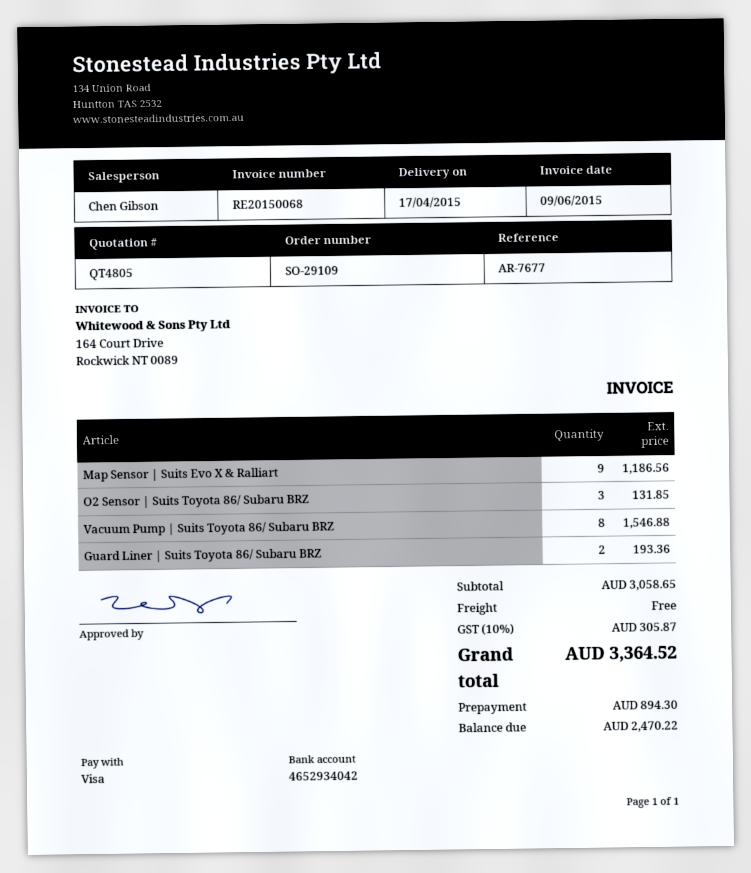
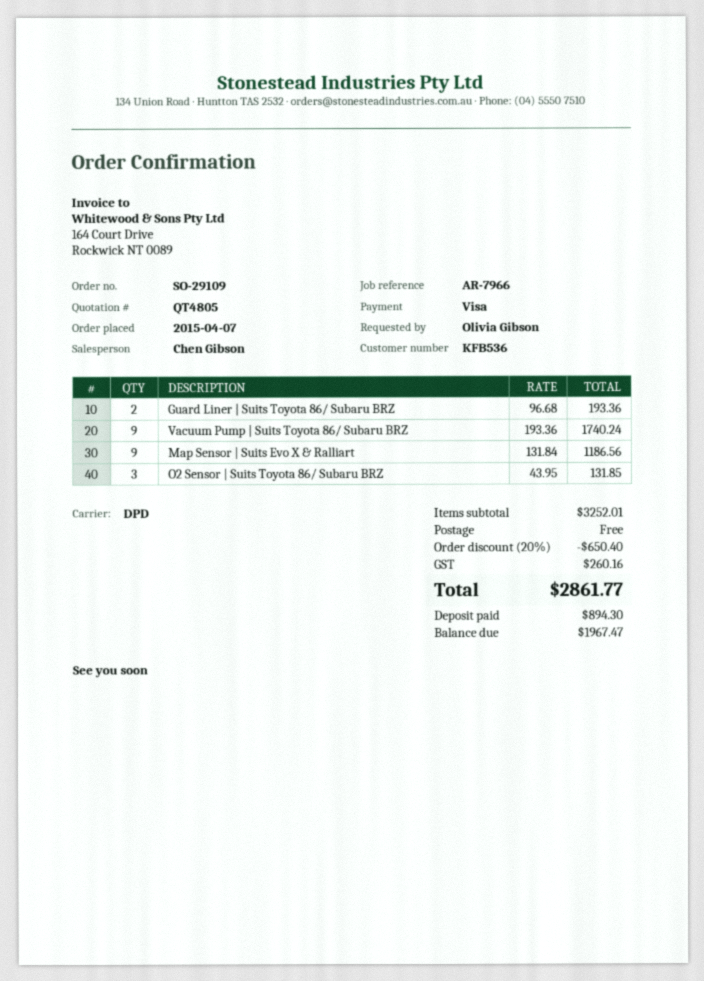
reference: AR-7677 -> AR-7966
Vacuum Pump | Suits Toyota 86/ Subaru BRZ: 8 for 1546.88 -> 9 for 1740.24
subtotal: 3058.65 -> 3252.01
discount: none -> 20% = 650.40
tax: 305.87 -> 260.16
total: 3364.52 -> 2861.77
balance: 2470.22 -> 1967.47

